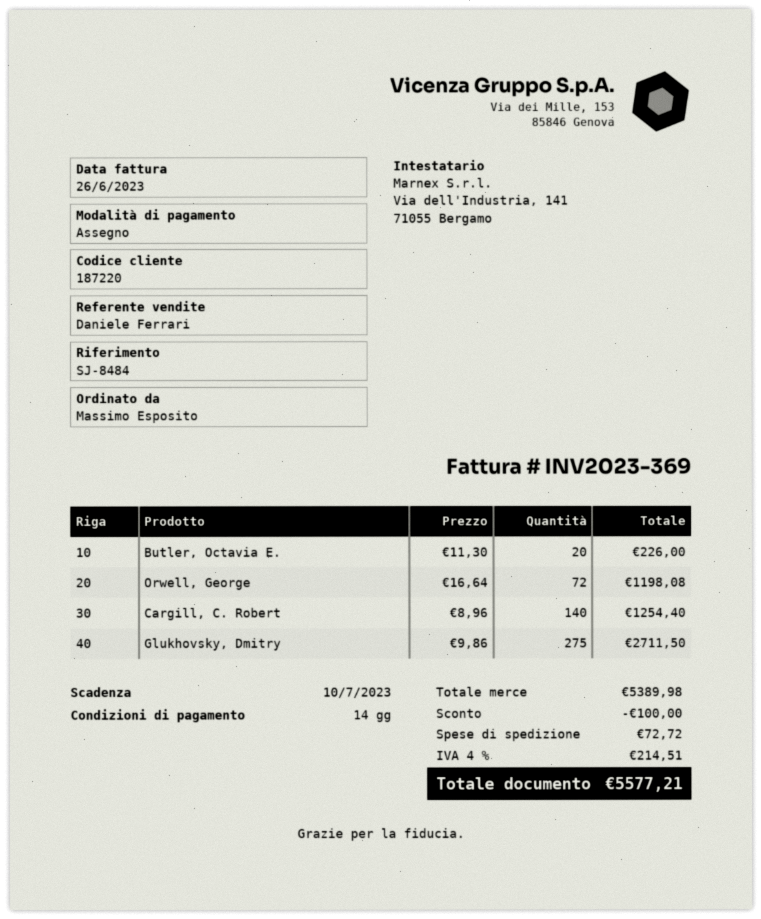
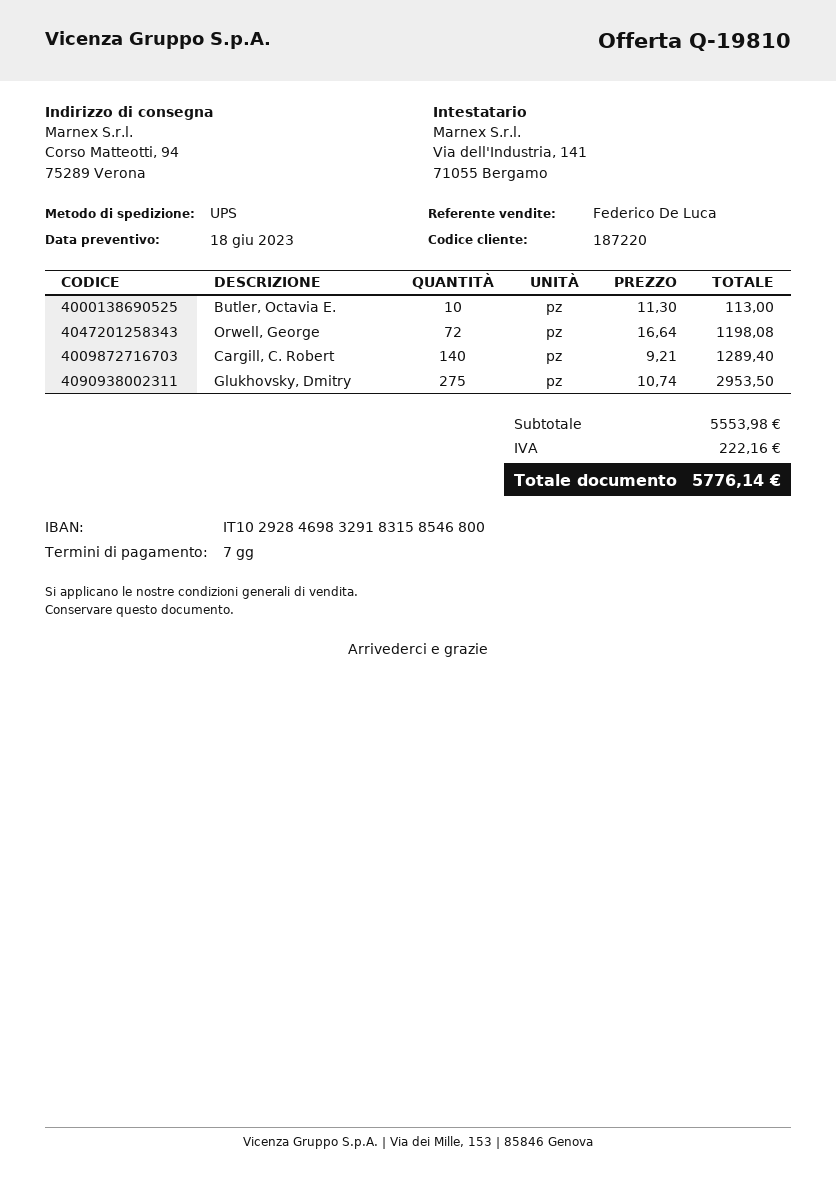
payment terms: 14 days -> 7 days
sales rep: Daniele Ferrari -> Federico De Luca
Butler, Octavia E.: 20 x 11.30 = 226.00 -> 10 x 11.30 = 113.00
Cargill, C. Robert: 140 x 8.96 = 1254.40 -> 140 x 9.21 = 1289.40
Glukhovsky, Dmitry: 275 x 9.86 = 2711.50 -> 275 x 10.74 = 2953.50
subtotal: 5389.98 -> 5553.98
discount: 100.00 -> none
shipping: 72.72 -> none
tax: 214.51 -> 222.16
total: 5577.21 -> 5776.14

